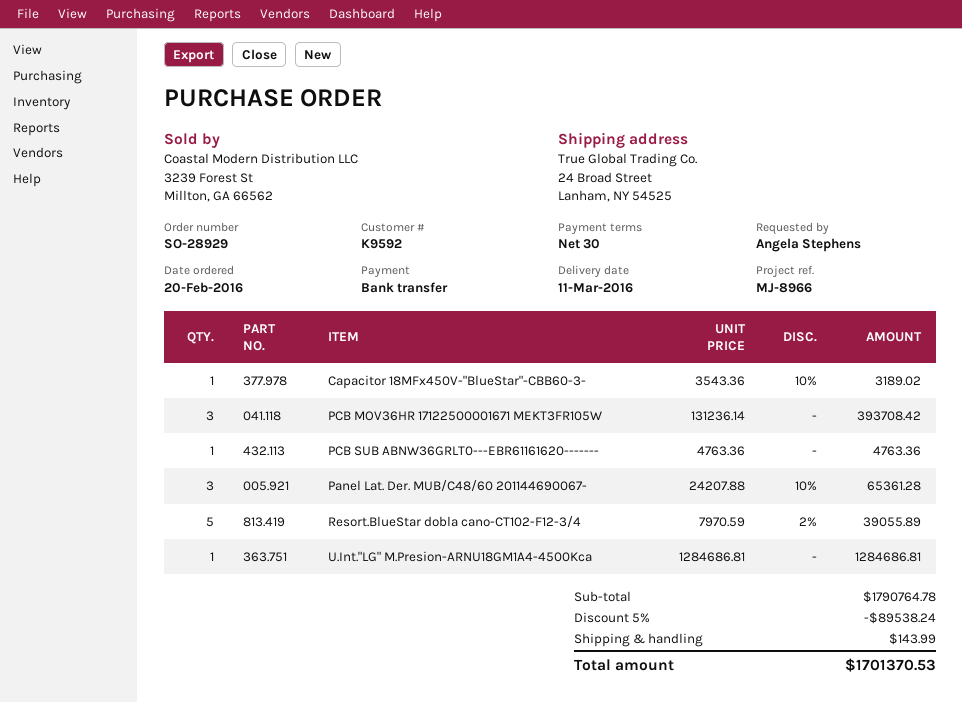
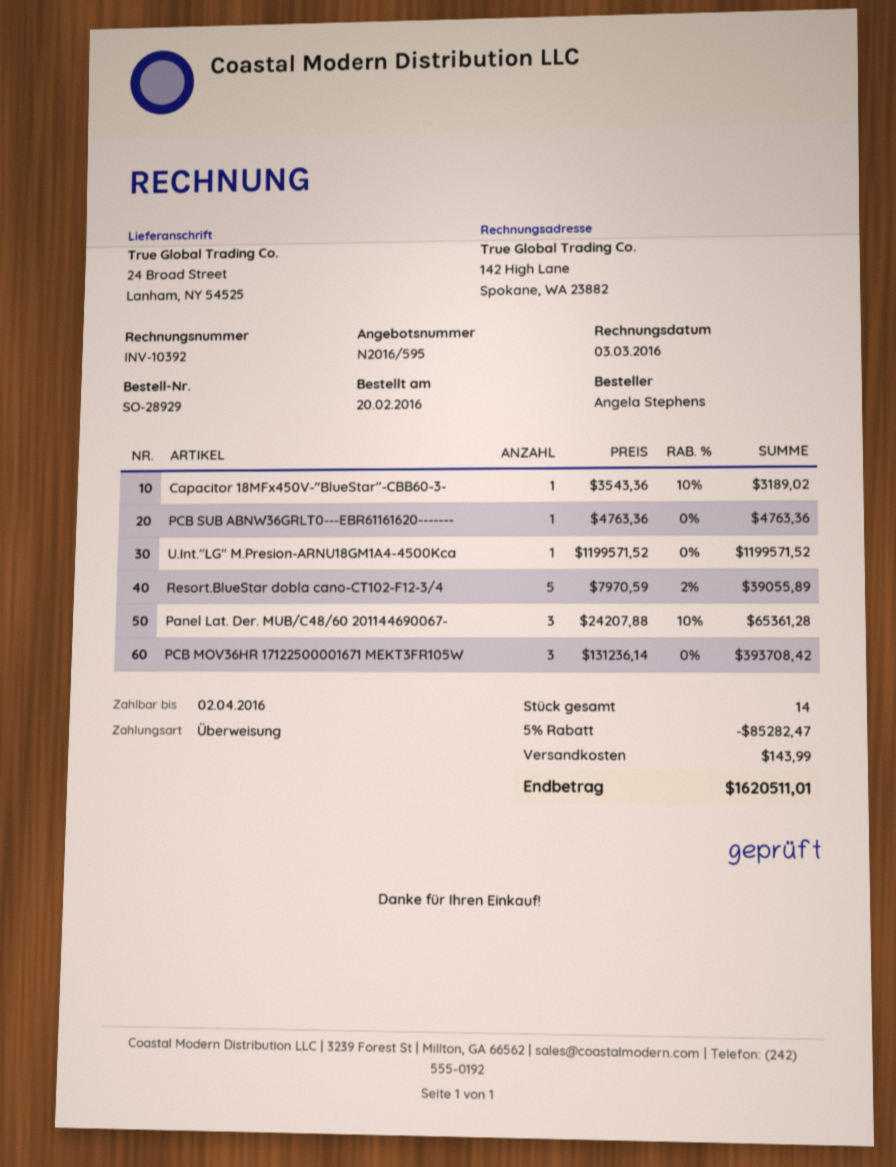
U.Int."LG" M.Presion-ARNU18GM1A4-4500Kca: 1 x 1284686.81 = 1284686.81 -> 1 x 1199571.52 = 1199571.52
discount: 5% = 89538.24 -> 5% = 85282.47
total: 1701370.53 -> 1620511.01

